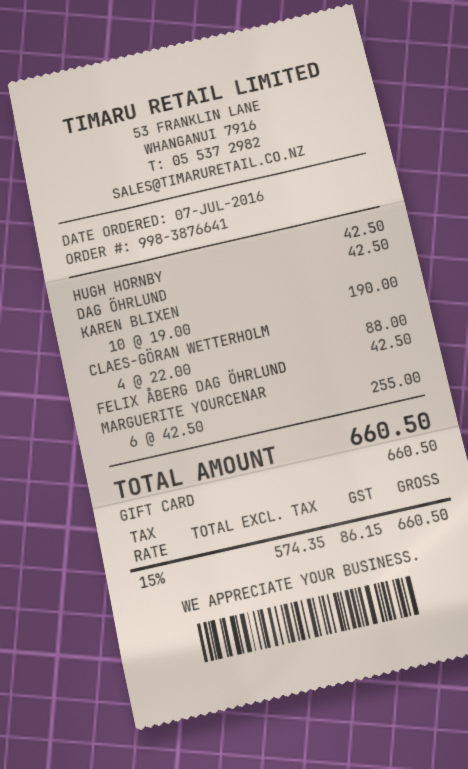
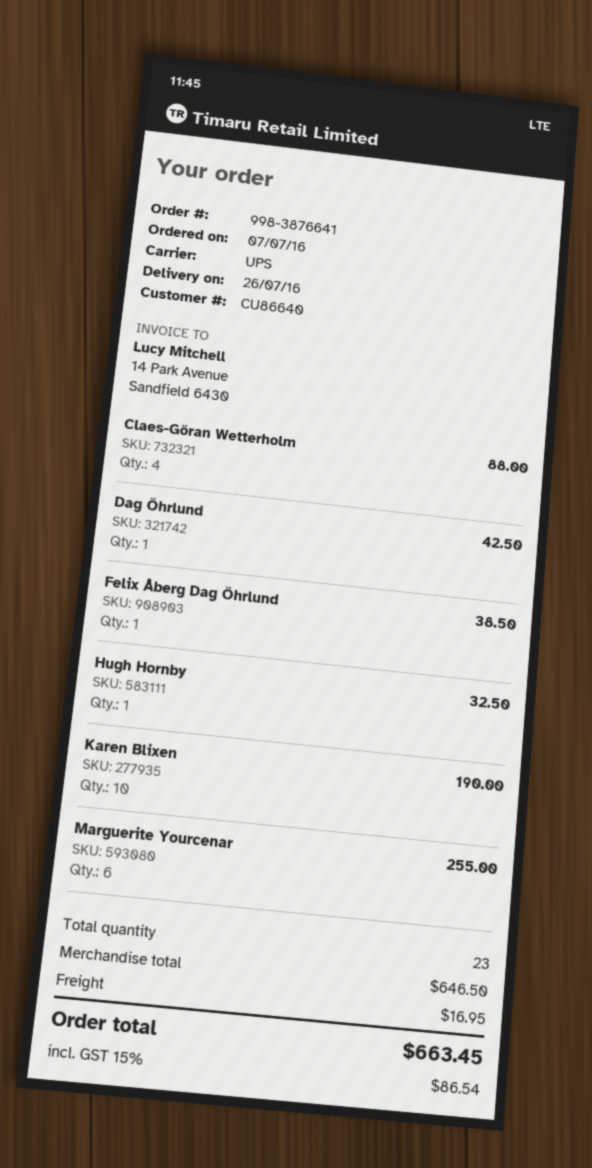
HUGH HORNBY: 1 for 42.50 -> 1 for 32.50
FELIX ÅBERG DAG ÖHRLUND: 1 for 42.50 -> 1 for 38.50
shipping: none -> 16.95
tax: 15% = 86.15 -> 15% = 86.54
total: 660.50 -> 663.45

